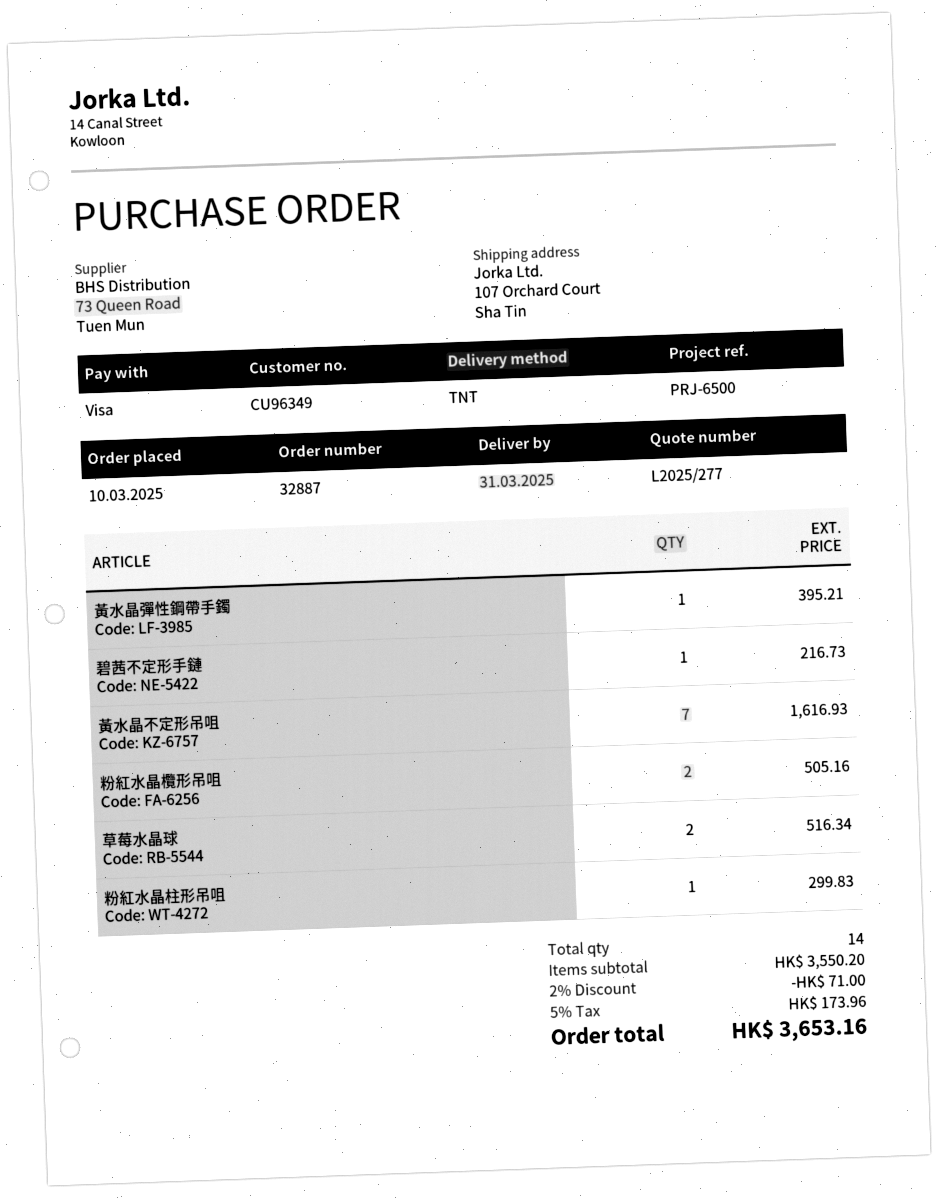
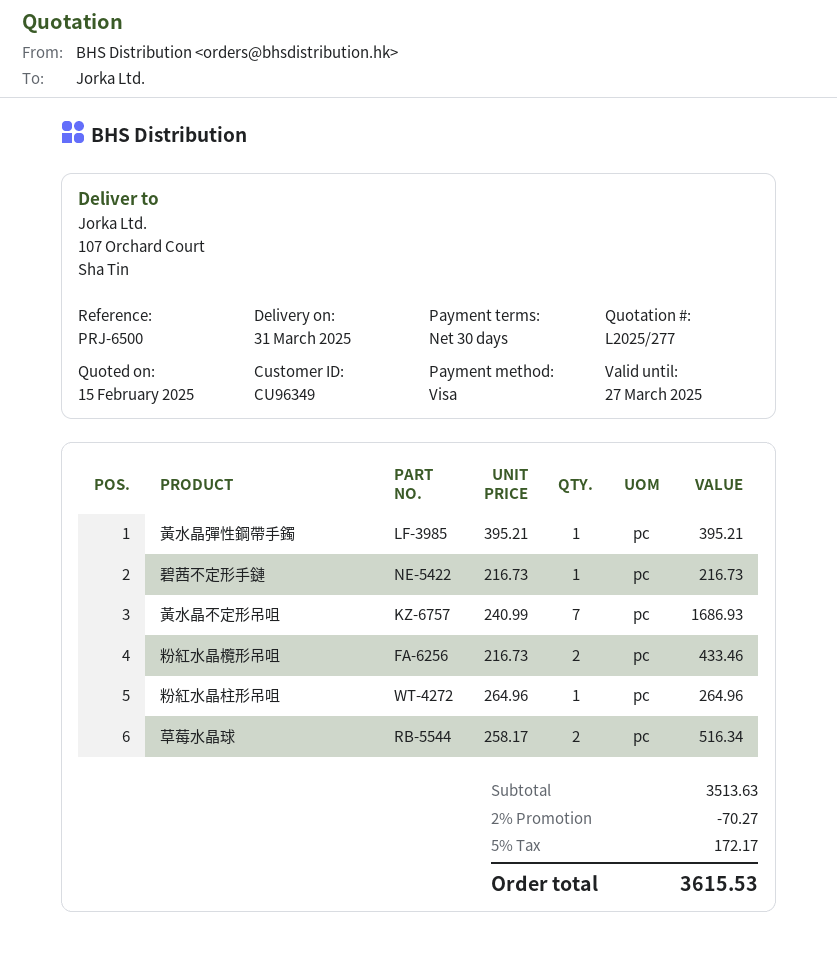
黃水晶不定形吊咀: 7 for 1616.93 -> 7 for 1686.93
粉紅水晶欖形吊咀: 2 for 505.16 -> 2 for 433.46
粉紅水晶柱形吊咀: 1 for 299.83 -> 1 for 264.96
subtotal: 3550.20 -> 3513.63
discount: 2% = 71.00 -> 2% = 70.27
tax: 5% = 173.96 -> 5% = 172.17
total: 3653.16 -> 3615.53

